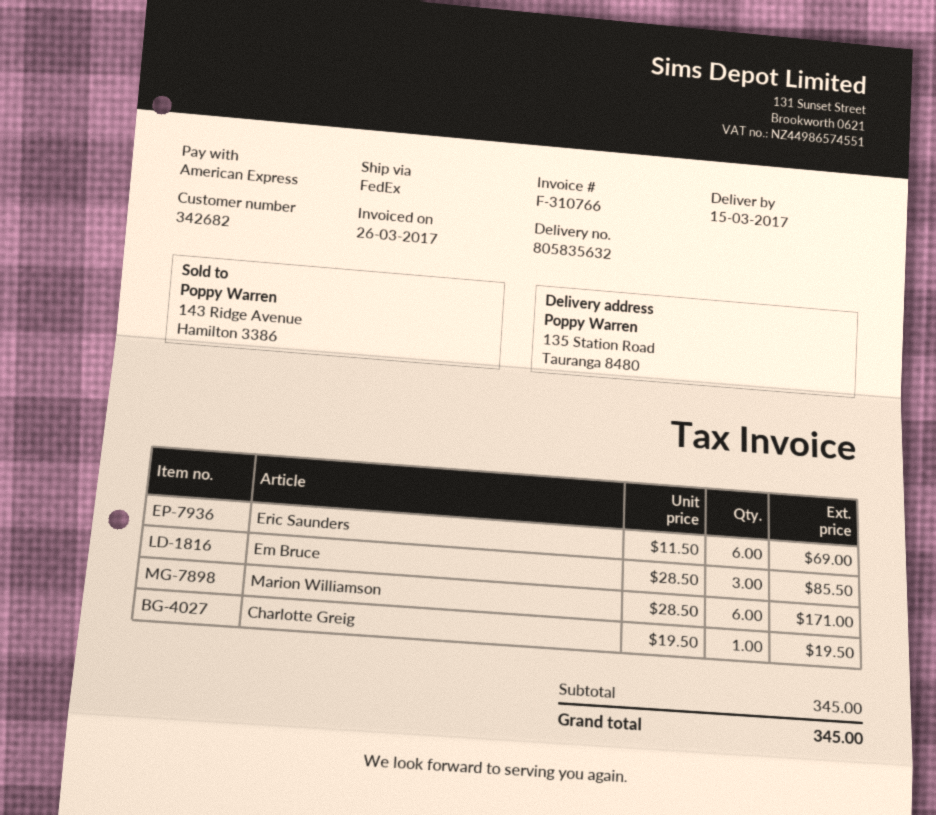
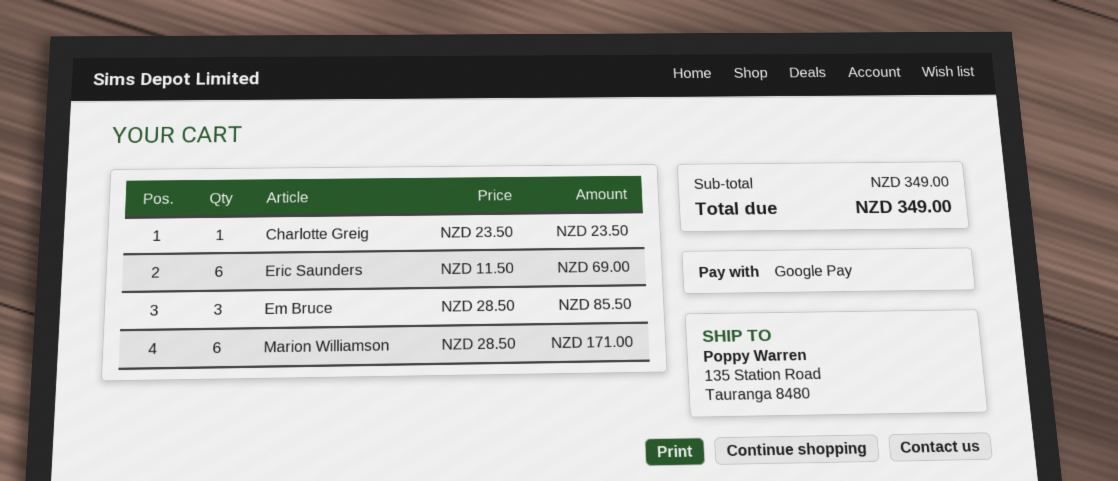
payment method: American Express -> Google Pay
Charlotte Greig: 1 x 19.50 = 19.50 -> 1 x 23.50 = 23.50
subtotal: 345.00 -> 349.00
total: 345.00 -> 349.00

